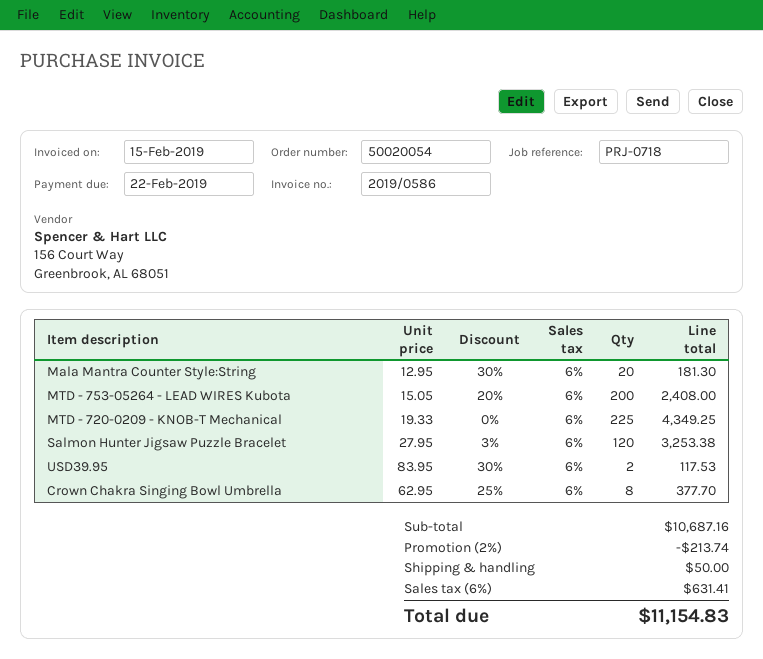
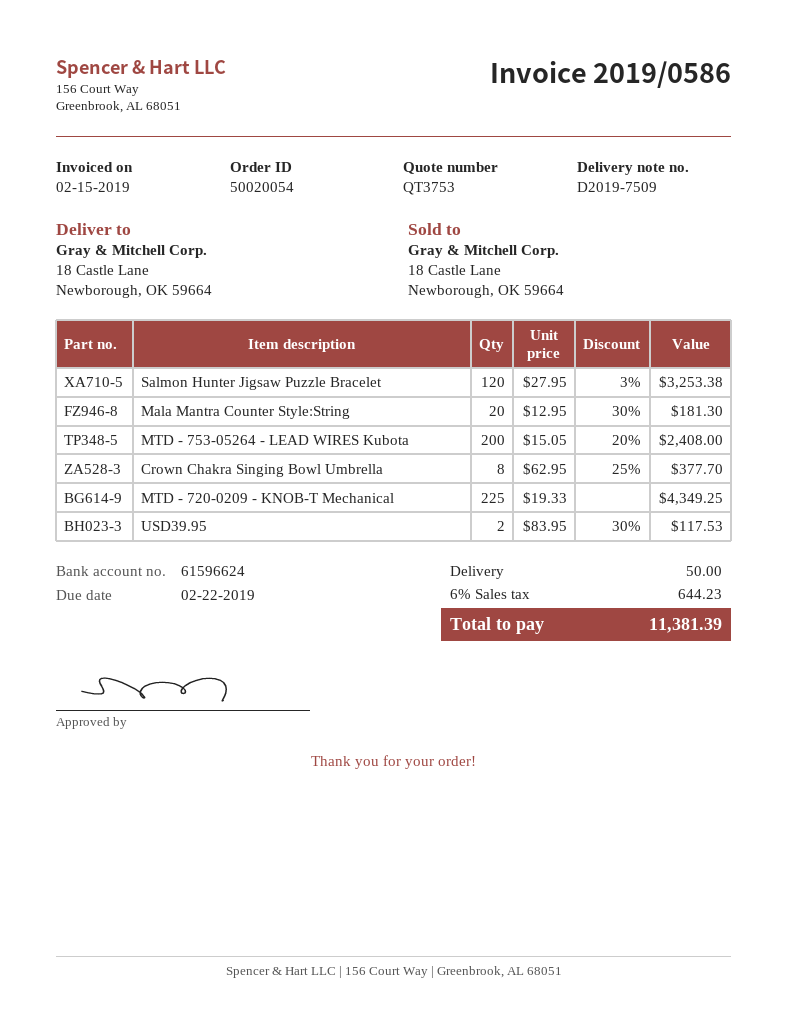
discount: 2% = 213.74 -> none
tax: 6% = 631.41 -> 6% = 644.23
total: 11154.83 -> 11381.39

